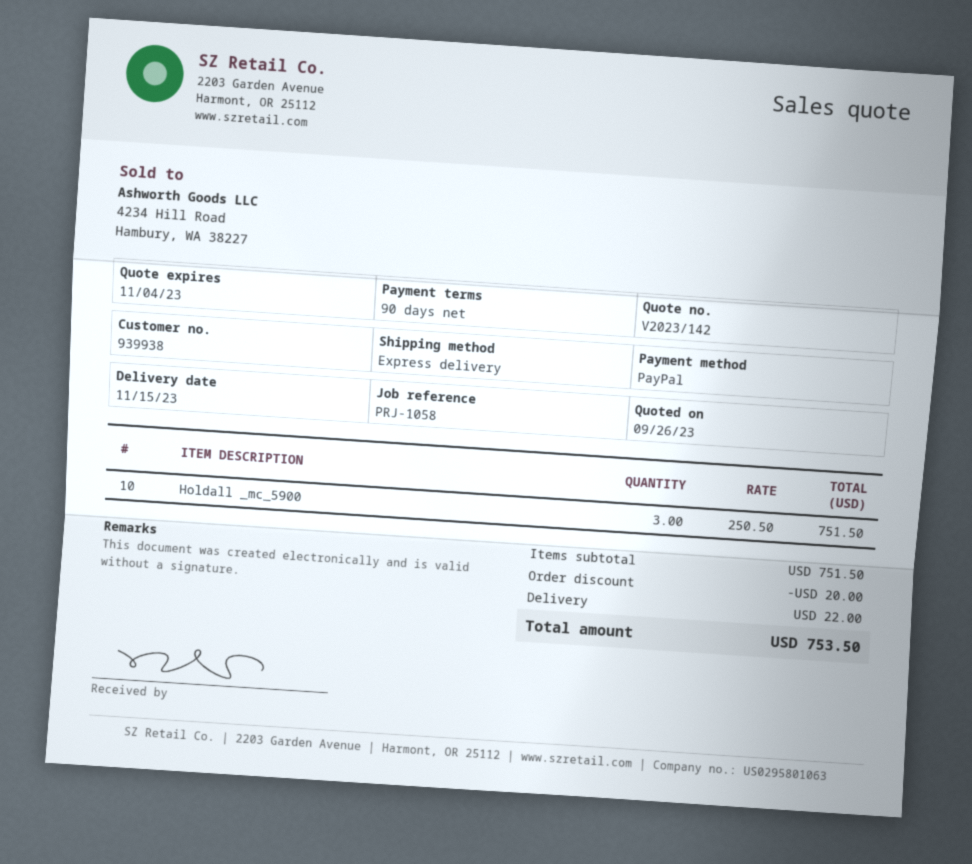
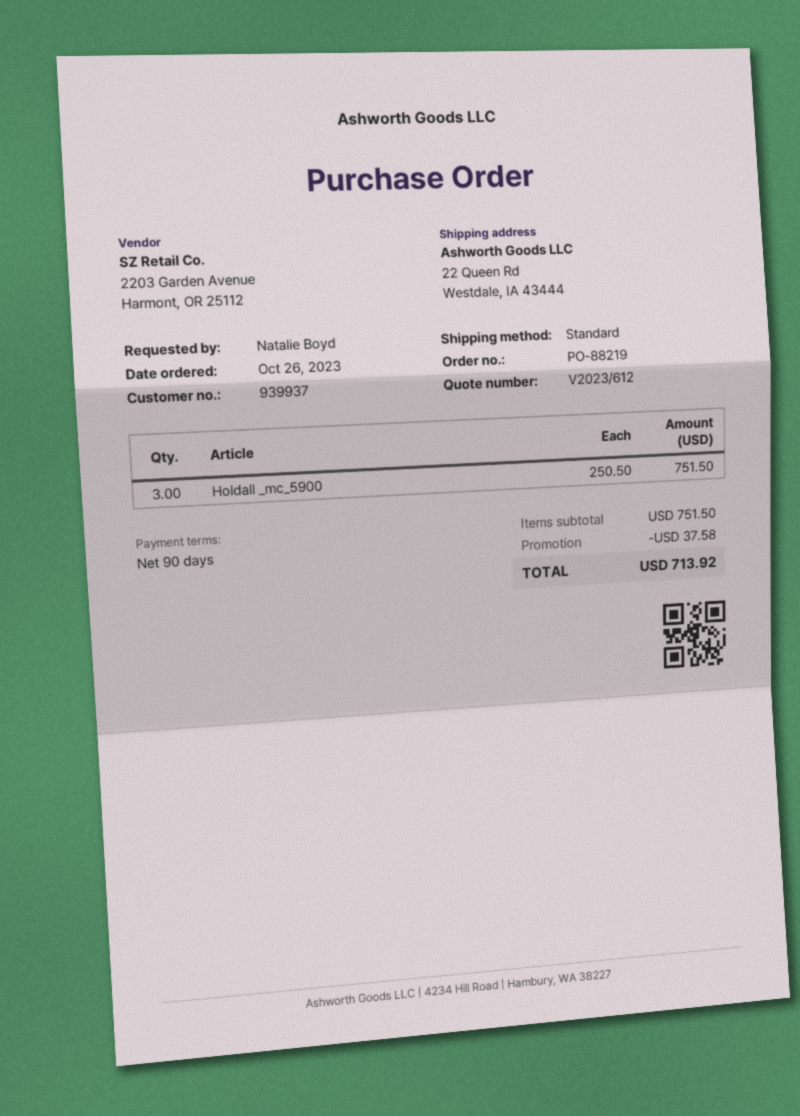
quote number: V2023/142 -> V2023/612
customer number: 939938 -> 939937
shipping method: express -> standard
discount: 20.00 -> 37.58
shipping: 22.00 -> none
total: 753.50 -> 713.92

